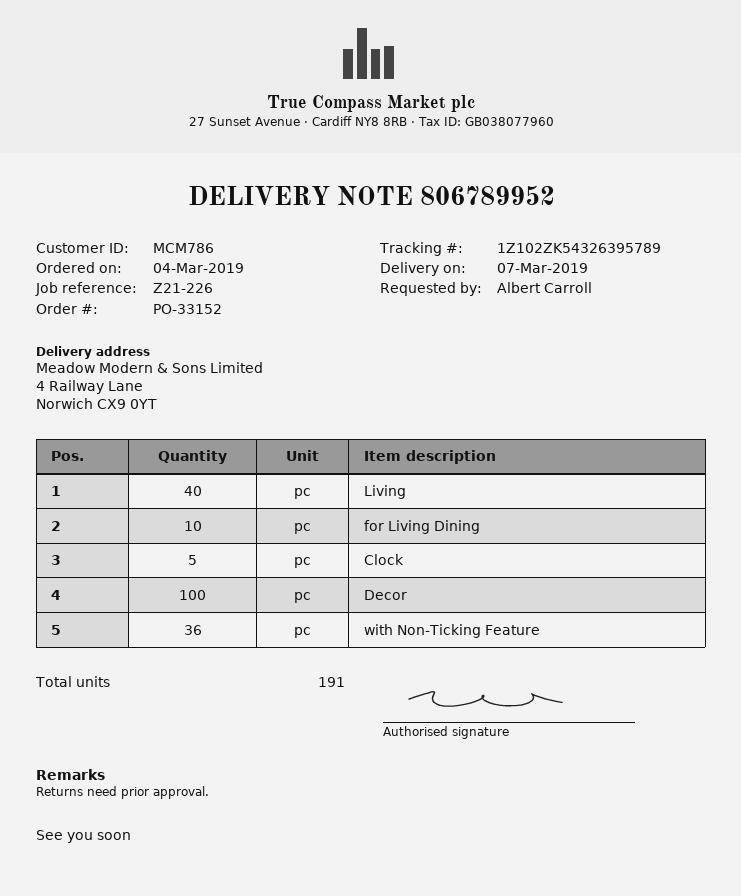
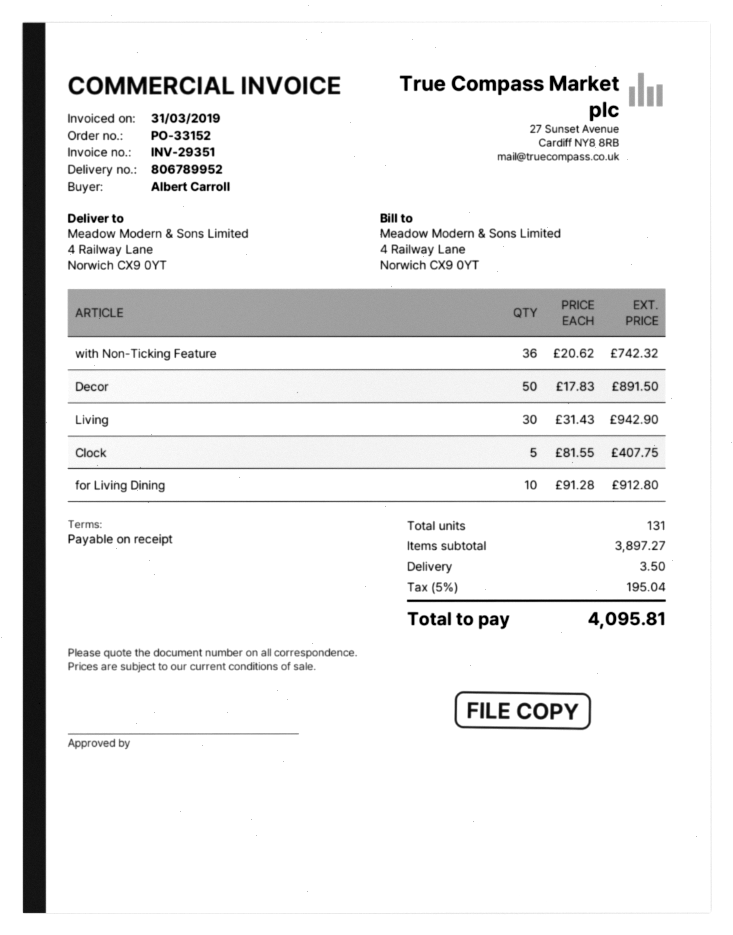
Living: 40 -> 30
Decor: 100 -> 50
total quantity: 191 -> 131

